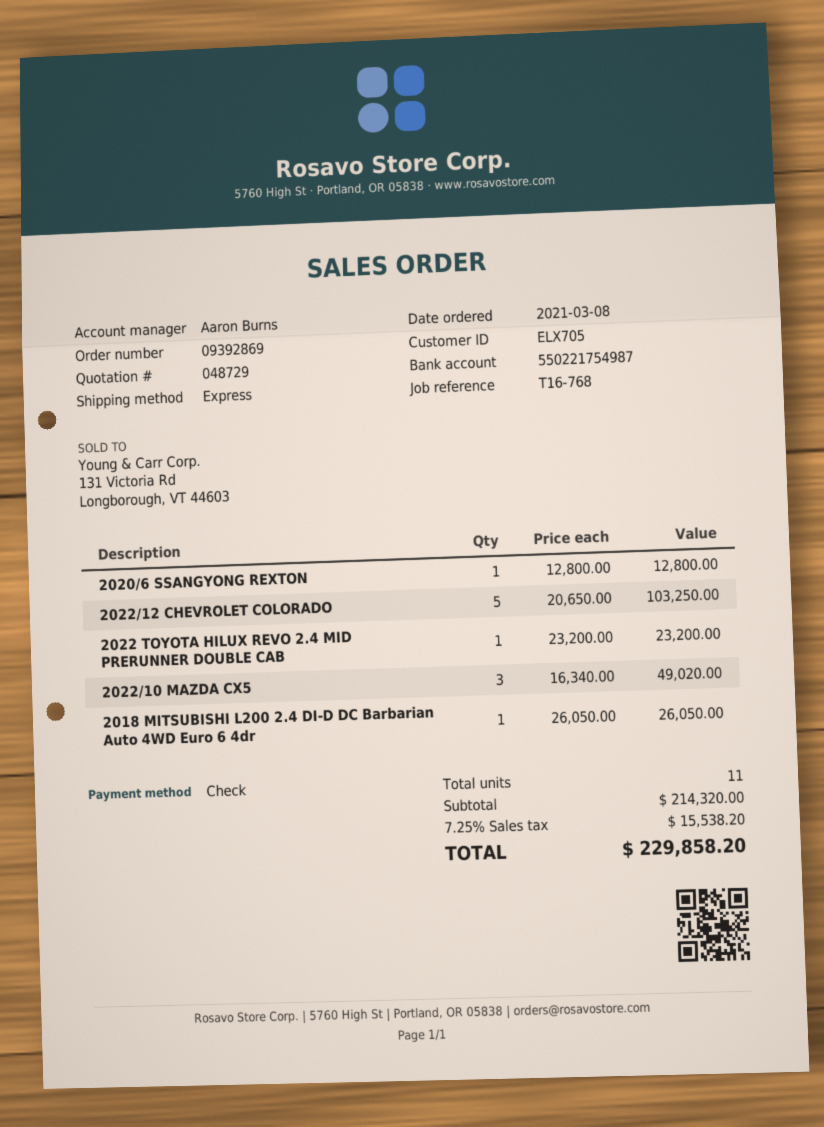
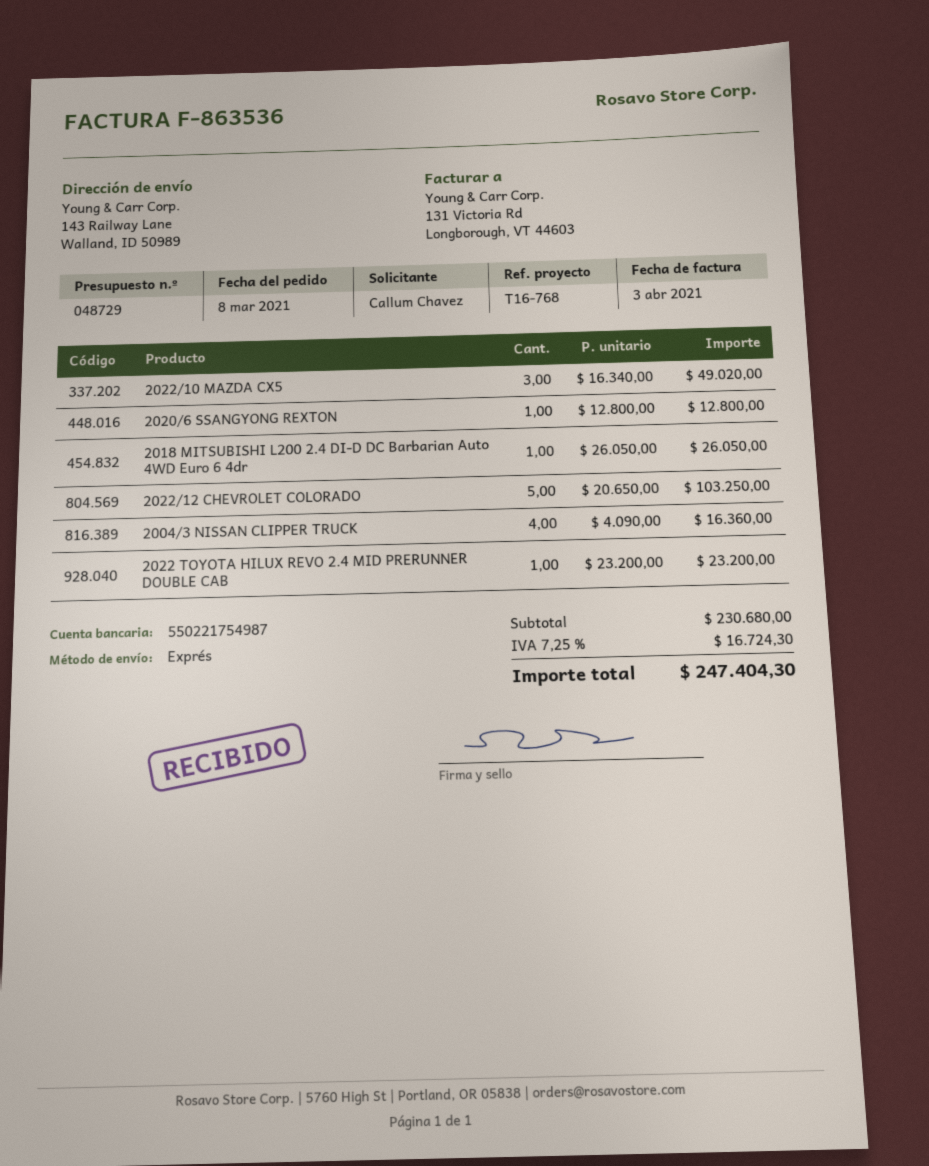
2004/3 NISSAN CLIPPER TRUCK: none -> 4 x 4090.00 = 16360.00
subtotal: 214320.00 -> 230680.00
tax: 7.25% = 15538.20 -> 7.25% = 16724.30
total: 229858.20 -> 247404.30

